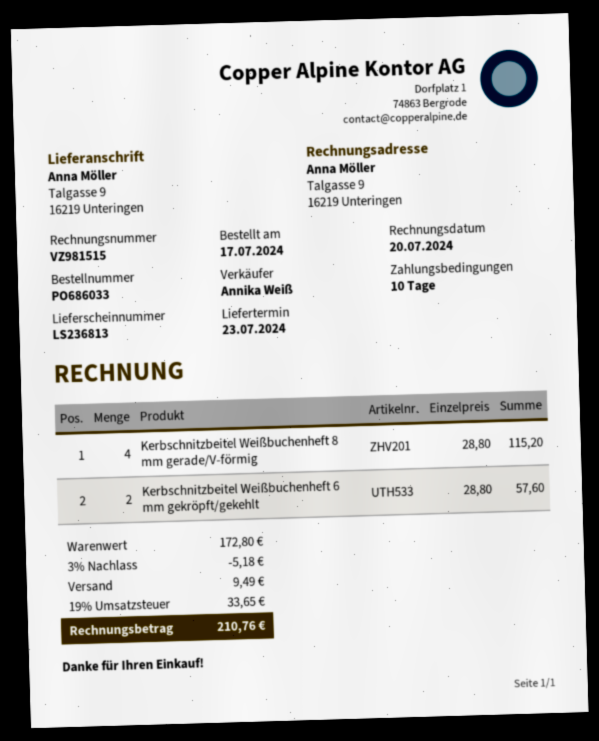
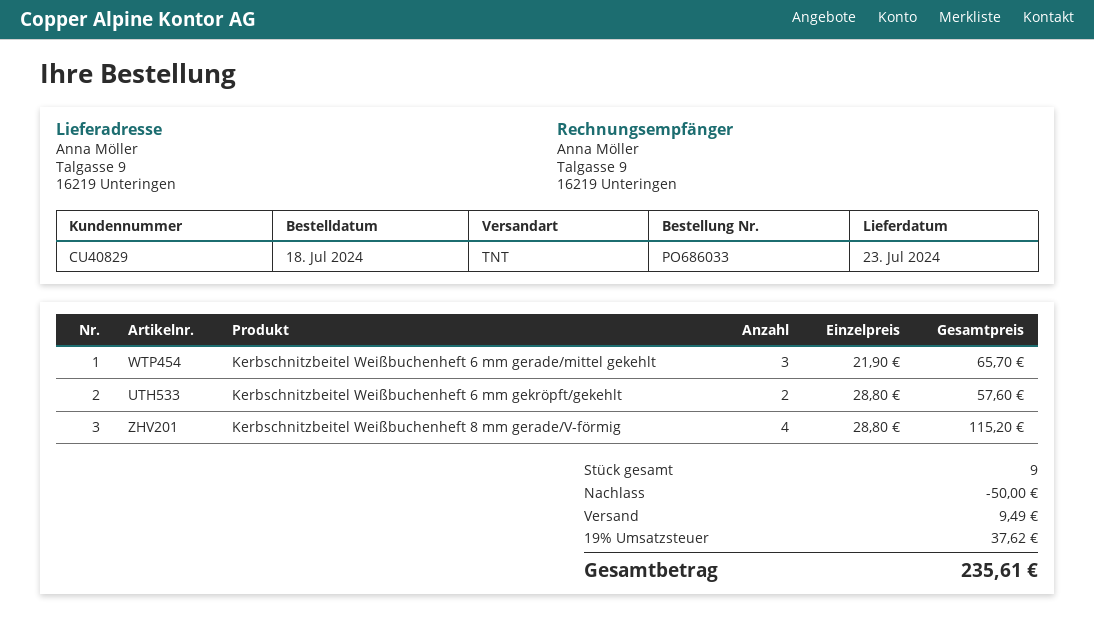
order date: 2024-07-17 -> 2024-07-18
Kerbschnitzbeitel Weißbuchenheft 6 mm gerade/mittel gekehlt: none -> 3 x 21.90 = 65.70
discount: 5.18 -> 50.00
tax: 19% = 33.65 -> 19% = 37.62
total: 210.76 -> 235.61

